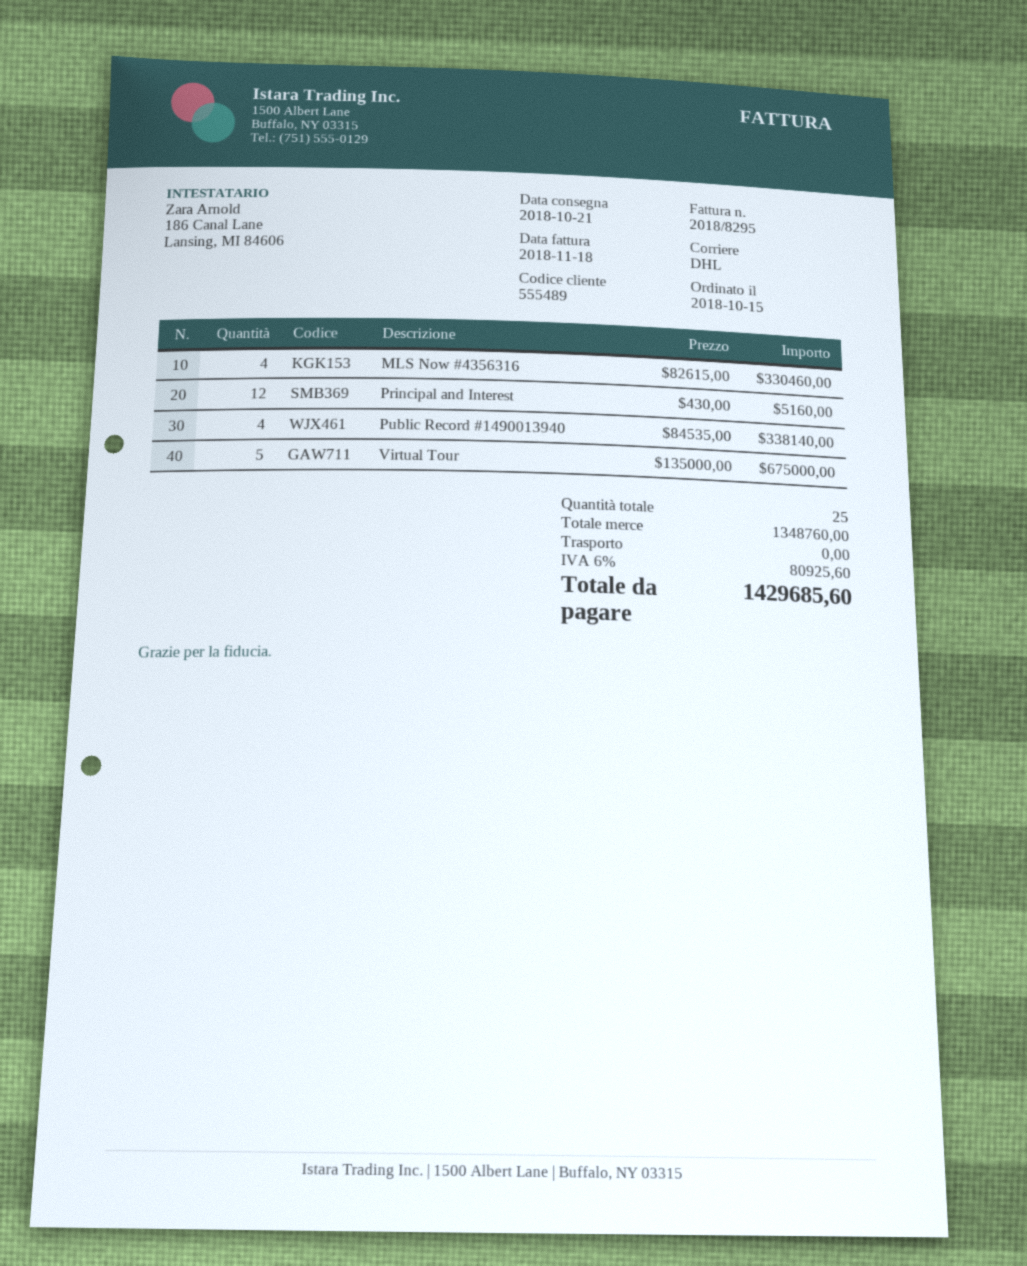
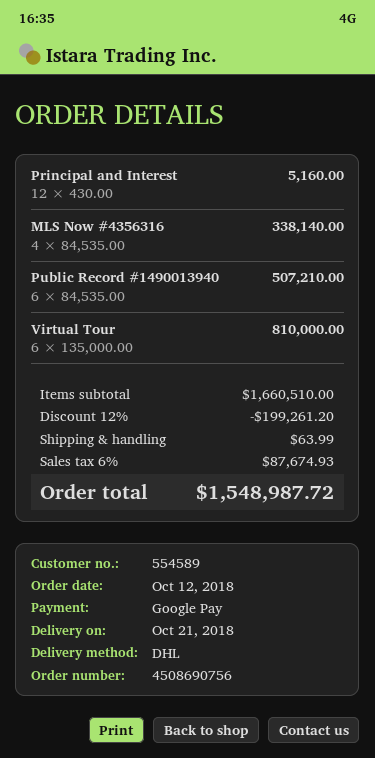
order date: 2018-10-15 -> 2018-10-12
customer number: 555489 -> 554589
MLS Now #4356316: 4 x 82615.00 = 330460.00 -> 4 x 84535.00 = 338140.00
Public Record #1490013940: 4 x 84535.00 = 338140.00 -> 6 x 84535.00 = 507210.00
Virtual Tour: 5 x 135000.00 = 675000.00 -> 6 x 135000.00 = 810000.00
subtotal: 1348760.00 -> 1660510.00
discount: none -> 12% = 199261.20
shipping: 0.00 -> 63.99
tax: 6% = 80925.60 -> 6% = 87674.93
total: 1429685.60 -> 1548987.72

